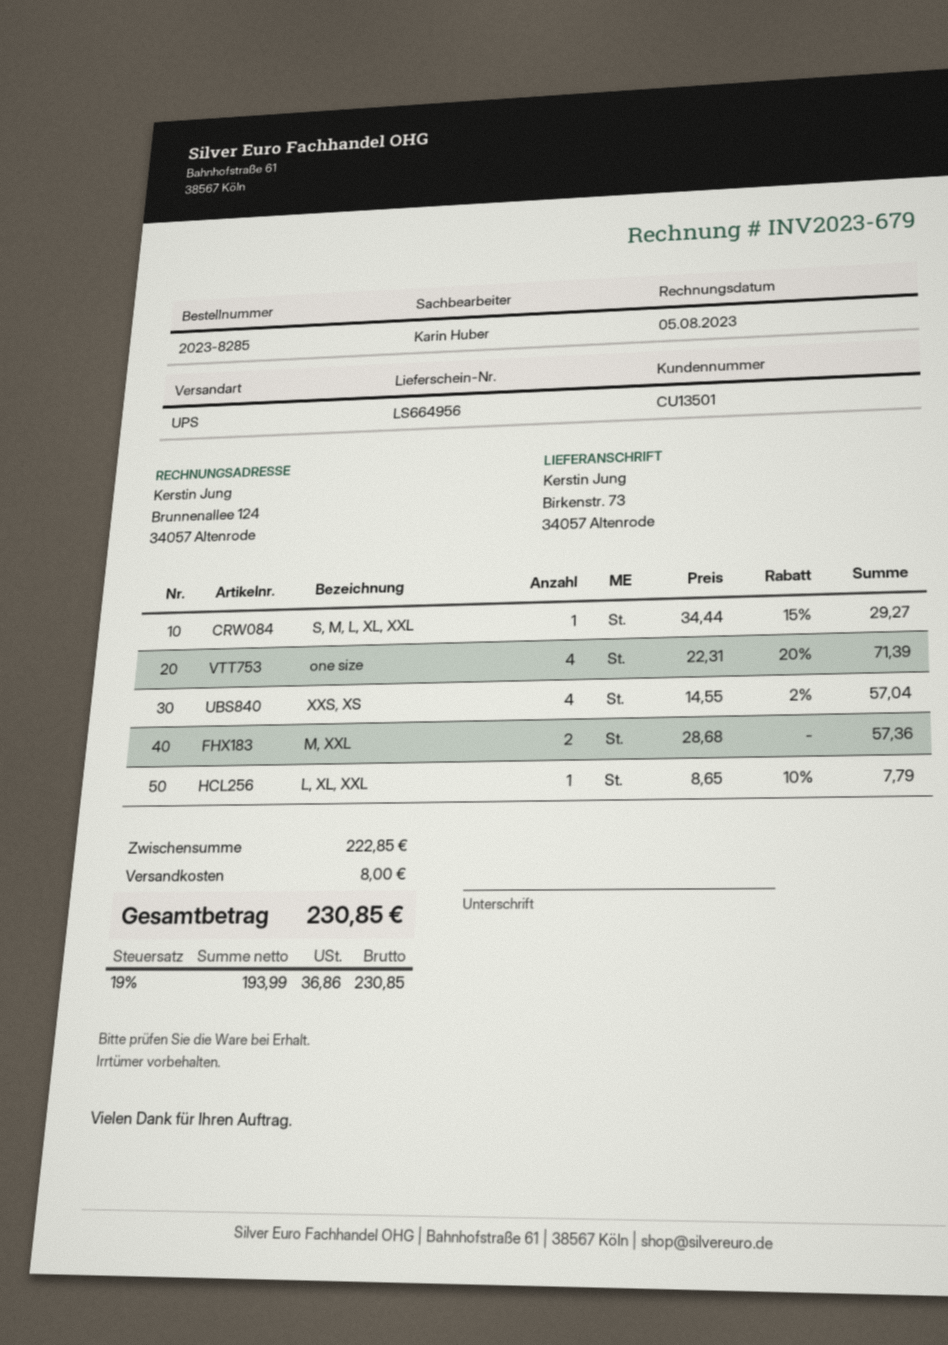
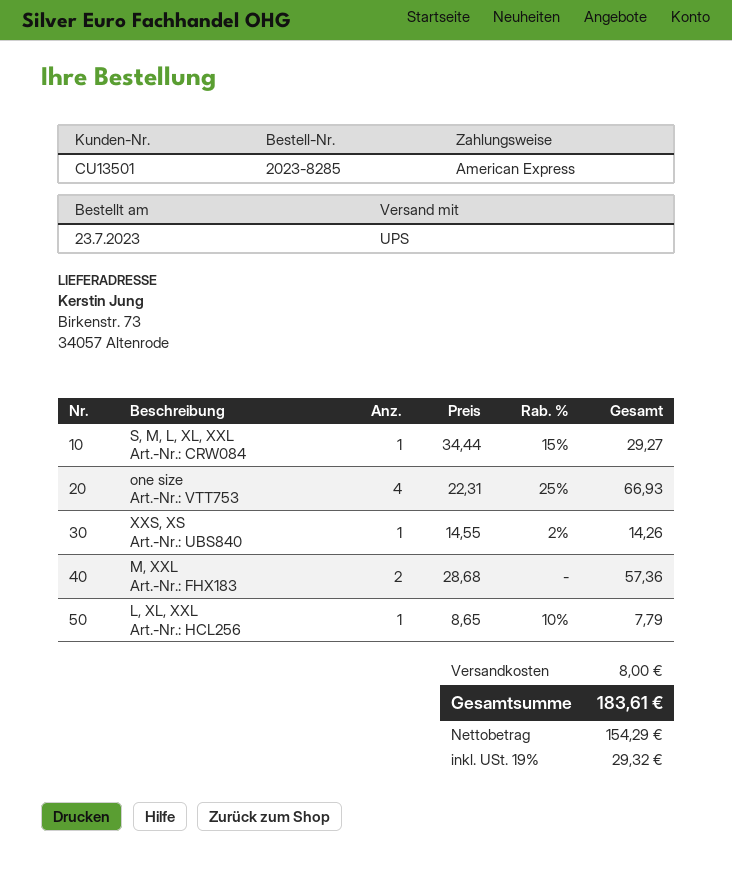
one size: 4 x 22.31 - 20% = 71.39 -> 4 x 22.31 - 25% = 66.93
XXS, XS: 4 x 14.55 - 2% = 57.04 -> 1 x 14.55 - 2% = 14.26
net: 193.99 -> 154.29
tax: 19% = 36.86 -> 19% = 29.32
total: 230.85 -> 183.61

